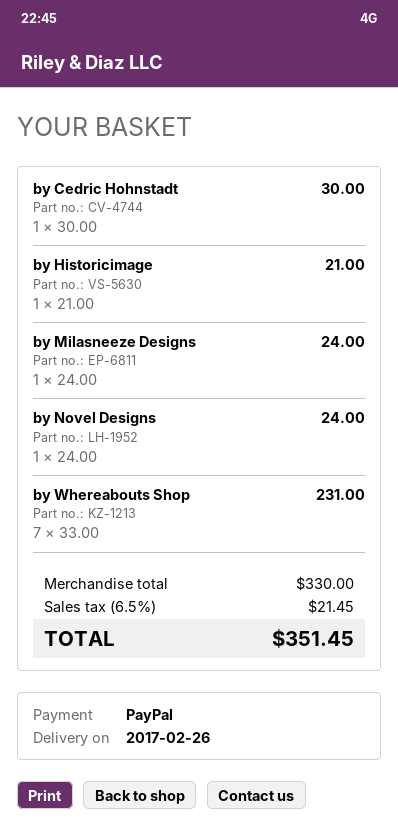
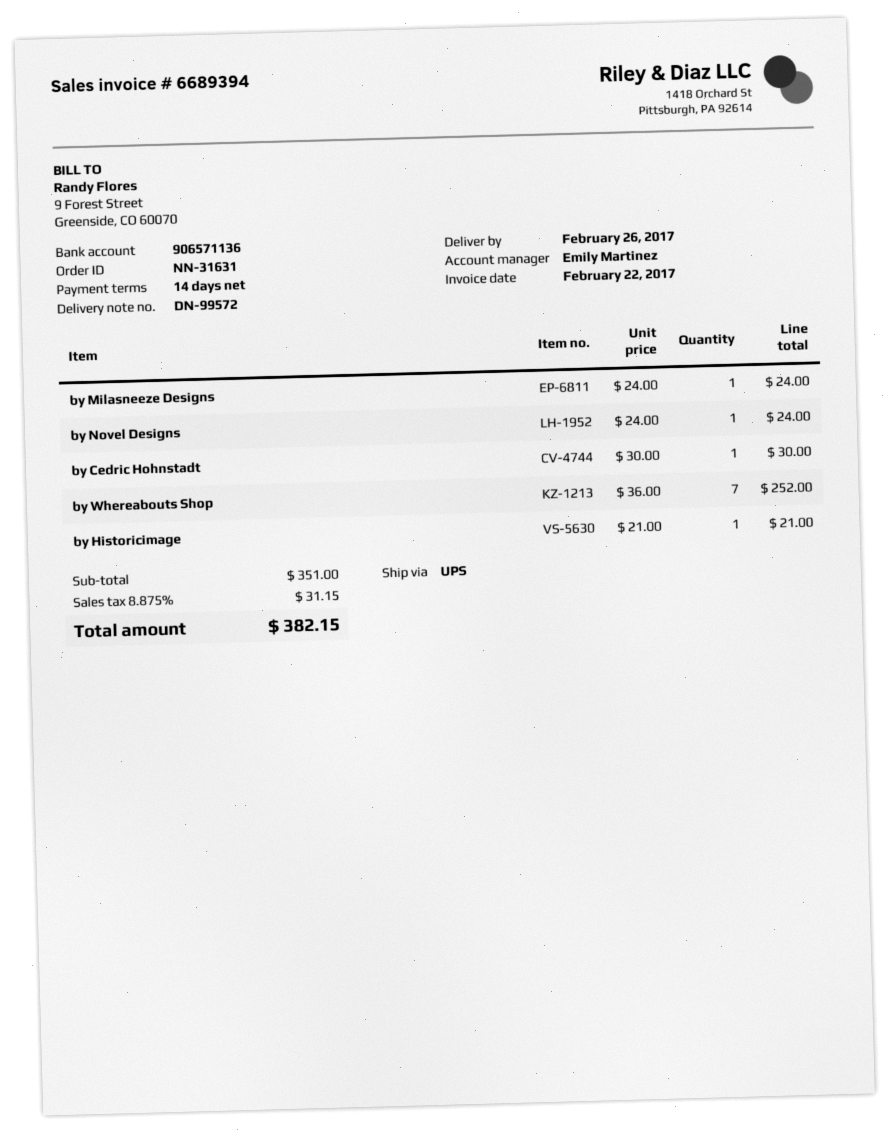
by Whereabouts Shop: 7 x 33.00 = 231.00 -> 7 x 36.00 = 252.00
subtotal: 330.00 -> 351.00
tax: 6.5% = 21.45 -> 8.875% = 31.15
total: 351.45 -> 382.15

